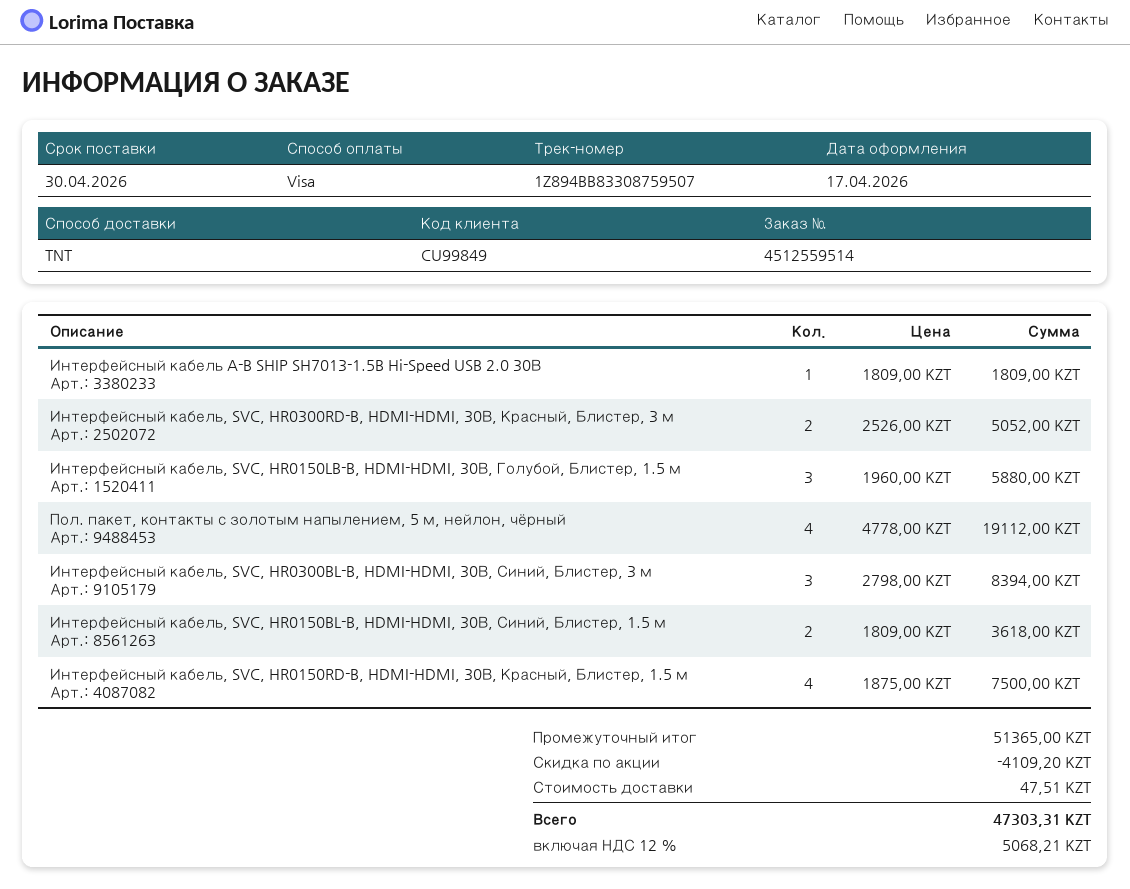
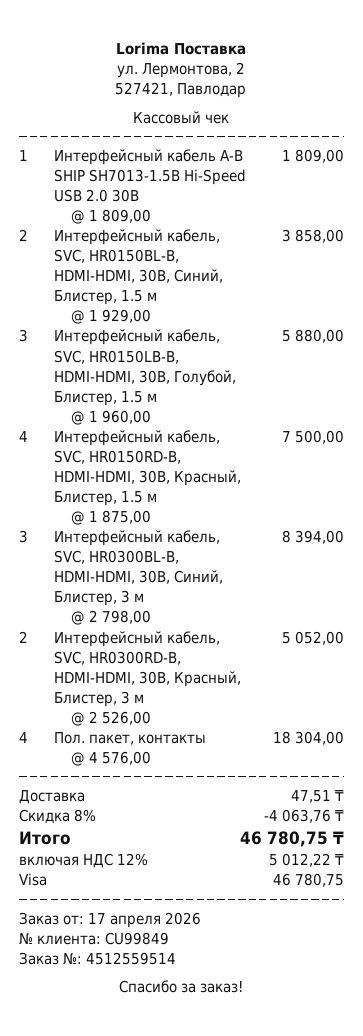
Пол. пакет, контакты с золотым напылением, 5 м, нейлон, чёрный: 4 x 4778.00 = 19112.00 -> 4 x 4576.00 = 18304.00
Интерфейсный кабель, SVC, HR0150BL-B, HDMI-HDMI, 30В, Синий, Блистер, 1.5 м: 2 x 1809.00 = 3618.00 -> 2 x 1929.00 = 3858.00
discount: 4109.20 -> 4063.76
tax: 12% = 5068.21 -> 12% = 5012.22
total: 47303.31 -> 46780.75

